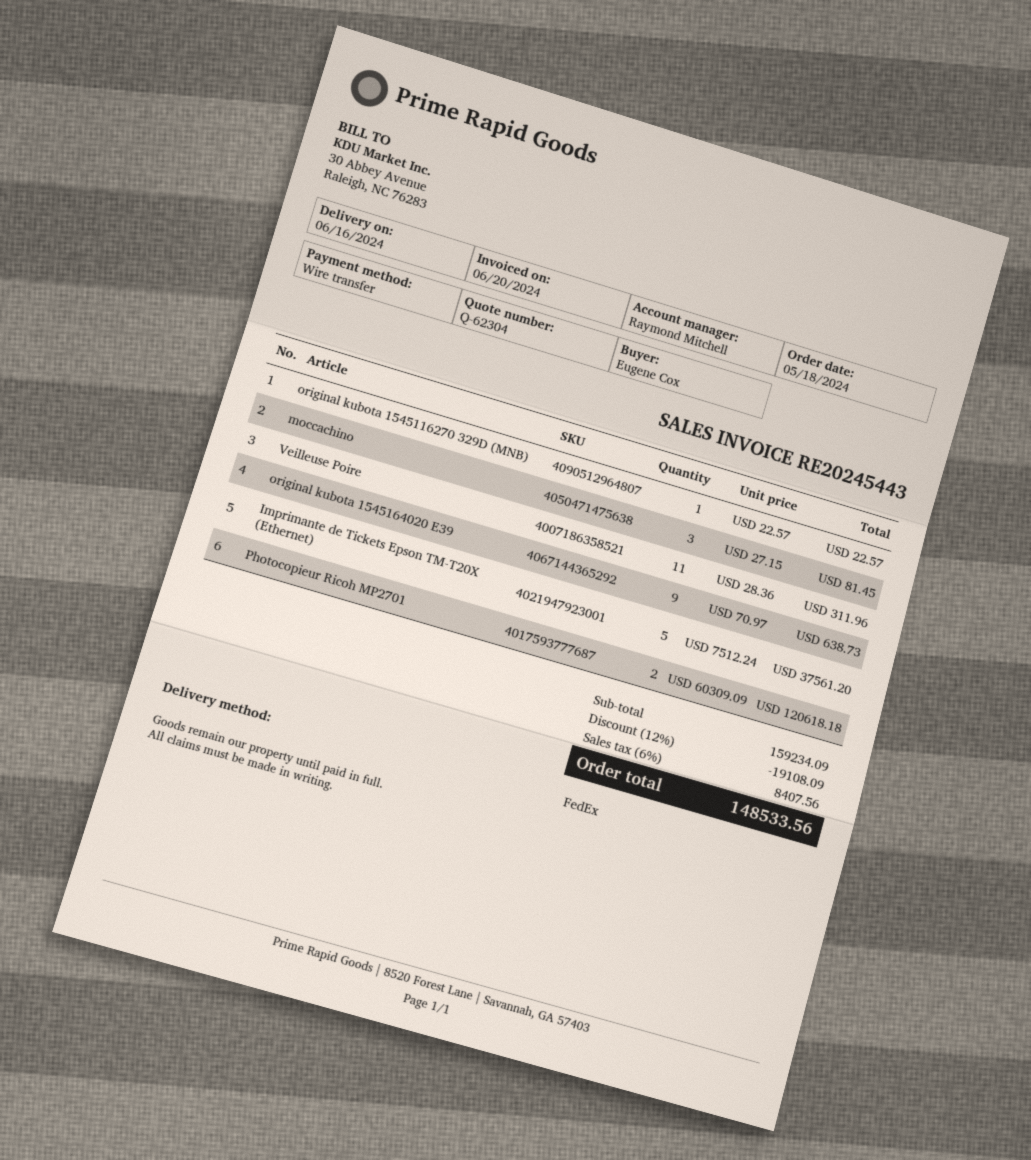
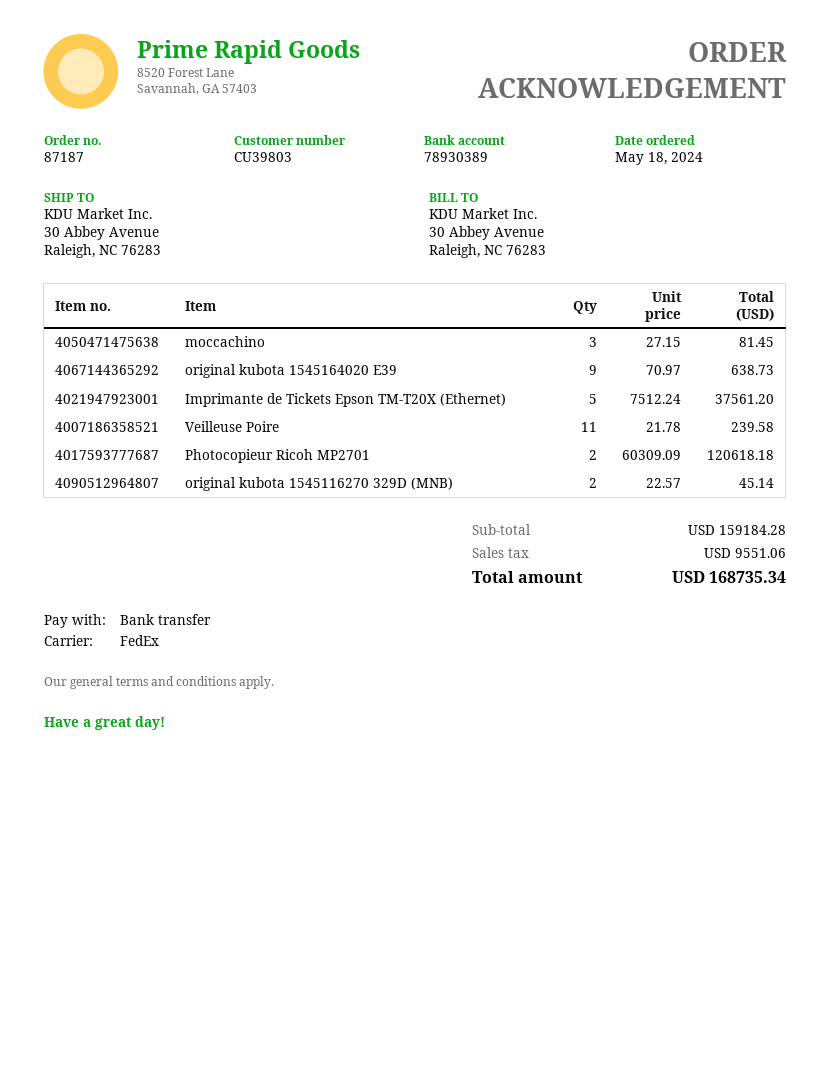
original kubota 1545116270 329D (MNB): 1 x 22.57 = 22.57 -> 2 x 22.57 = 45.14
Veilleuse Poire: 11 x 28.36 = 311.96 -> 11 x 21.78 = 239.58
subtotal: 159234.09 -> 159184.28
discount: 12% = 19108.09 -> none
tax: 8407.56 -> 9551.06
total: 148533.56 -> 168735.34

